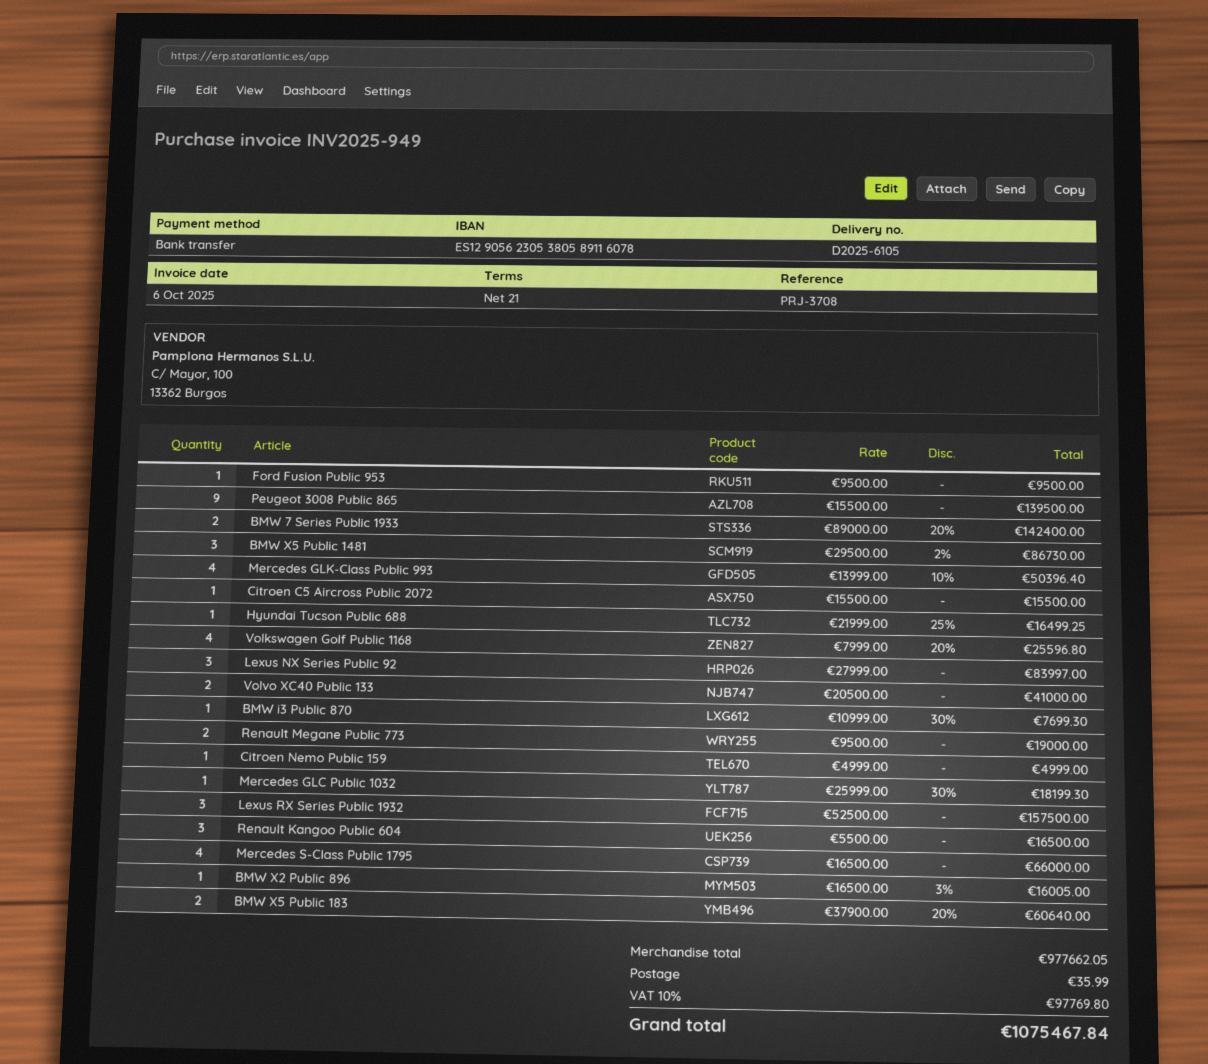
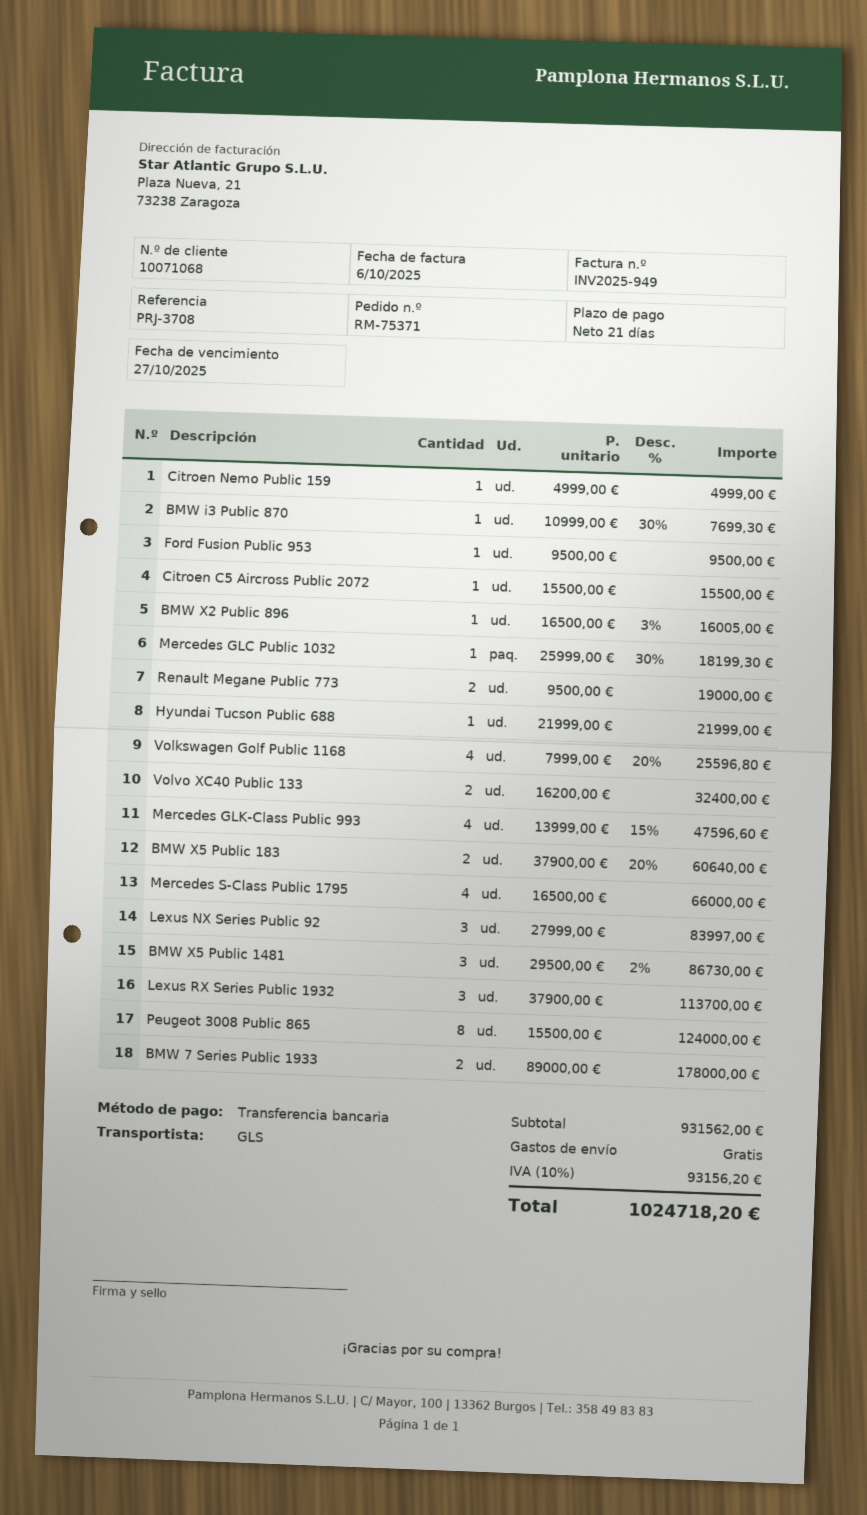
Peugeot 3008 Public 865: 9 x 15500.00 = 139500.00 -> 8 x 15500.00 = 124000.00
BMW 7 Series Public 1933: 2 x 89000.00 - 20% = 142400.00 -> 2 x 89000.00 = 178000.00
Mercedes GLK-Class Public 993: 4 x 13999.00 - 10% = 50396.40 -> 4 x 13999.00 - 15% = 47596.60
Hyundai Tucson Public 688: 1 x 21999.00 - 25% = 16499.25 -> 1 x 21999.00 = 21999.00
Volvo XC40 Public 133: 2 x 20500.00 = 41000.00 -> 2 x 16200.00 = 32400.00
Lexus RX Series Public 1932: 3 x 52500.00 = 157500.00 -> 3 x 37900.00 = 113700.00
Renault Kangoo Public 604: 3 x 5500.00 = 16500.00 -> none
subtotal: 977662.05 -> 931562.00
shipping: 35.99 -> 0.00
tax: 10% = 97769.80 -> 10% = 93156.20
total: 1075467.84 -> 1024718.20

